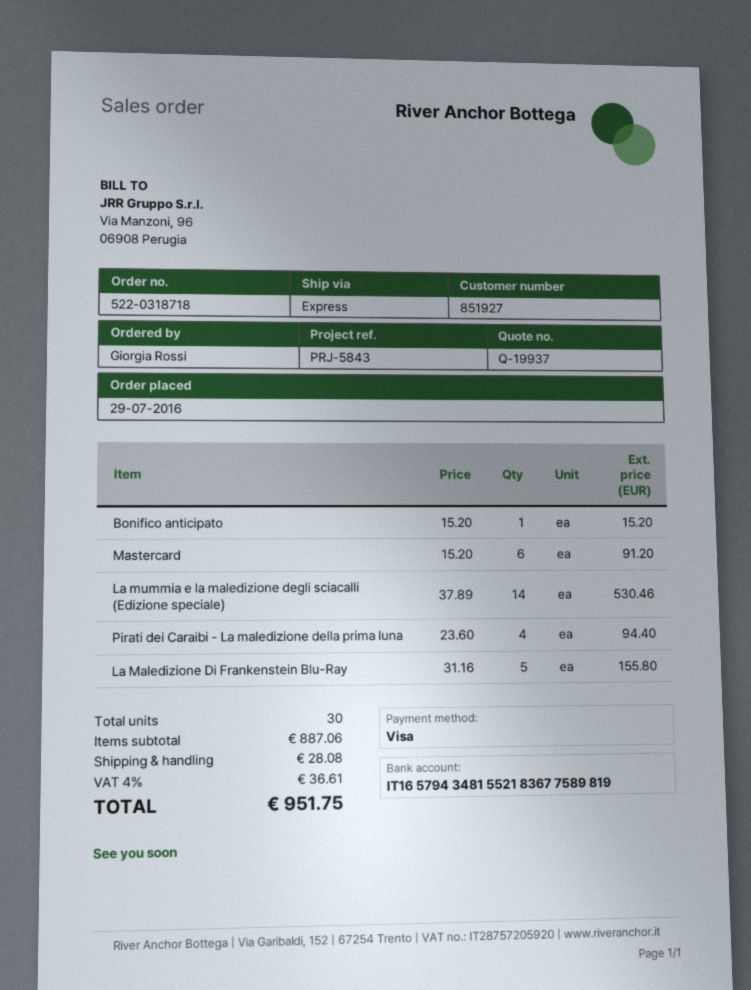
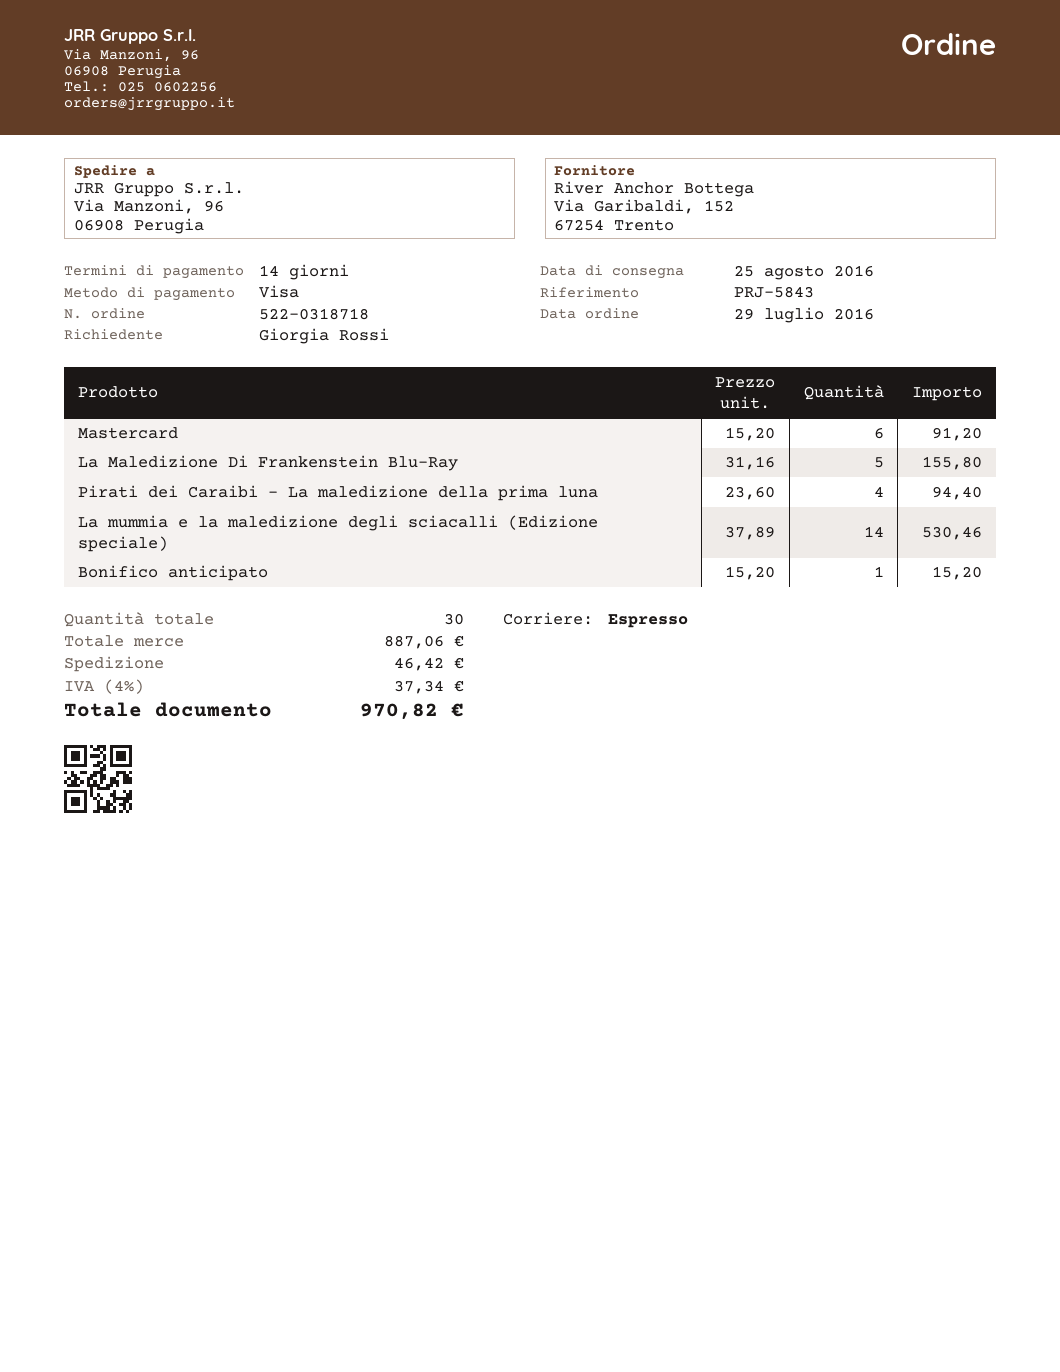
shipping: 28.08 -> 46.42
tax: 4% = 36.61 -> 4% = 37.34
total: 951.75 -> 970.82

